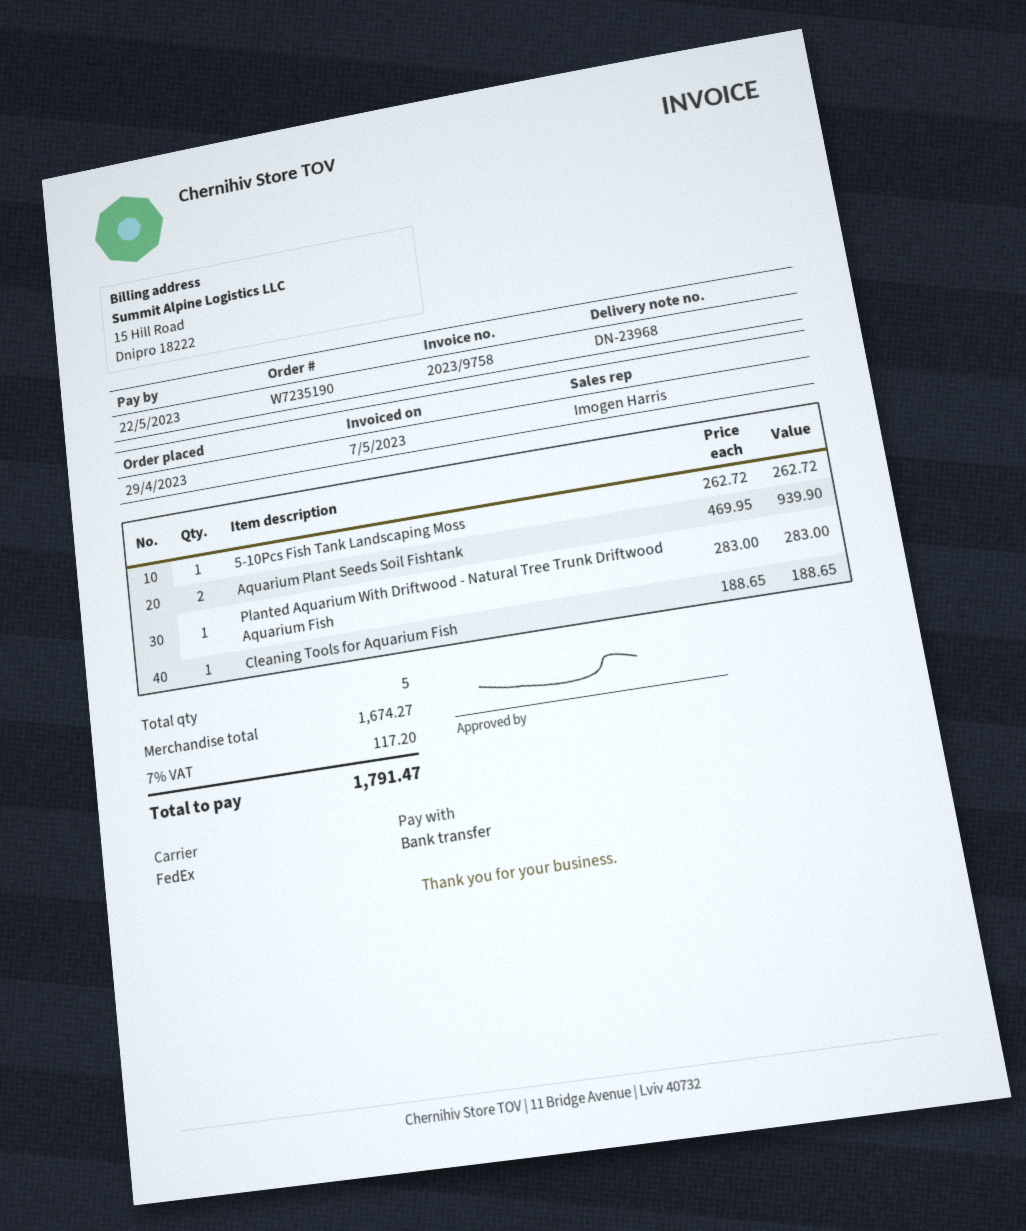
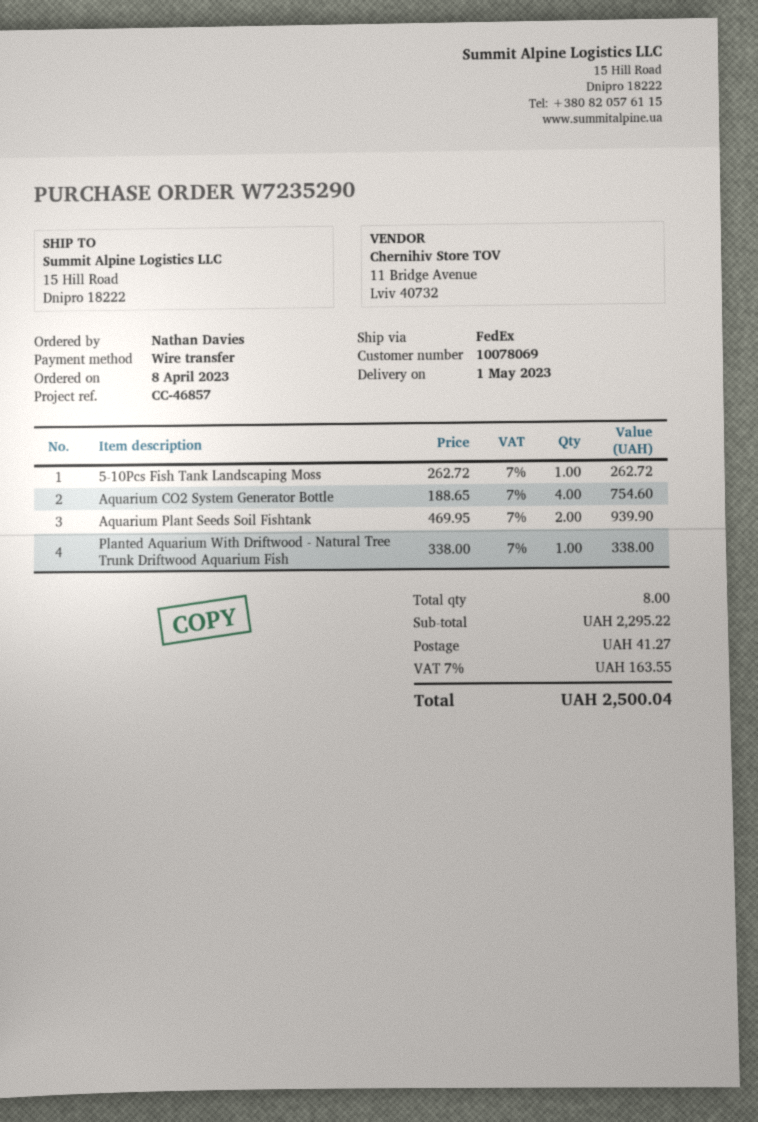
order number: W7235190 -> W7235290
order date: 2023-04-29 -> 2023-04-08
Planted Aquarium With Driftwood - Natural Tree Trunk Driftwood Aquarium Fish: 1 x 283.00 = 283.00 -> 1 x 338.00 = 338.00
Cleaning Tools for Aquarium Fish: 1 x 188.65 = 188.65 -> none
Aquarium CO2 System Generator Bottle: none -> 4 x 188.65 = 754.60
total quantity: 5 -> 8
subtotal: 1674.27 -> 2295.22
shipping: none -> 41.27
tax: 7% = 117.20 -> 7% = 163.55
total: 1791.47 -> 2500.04

